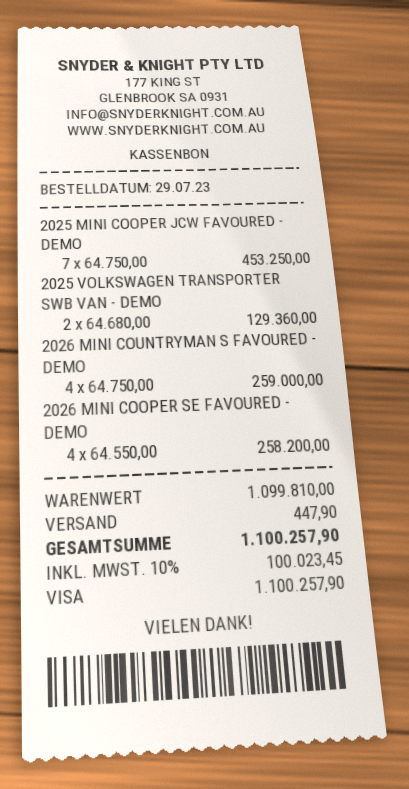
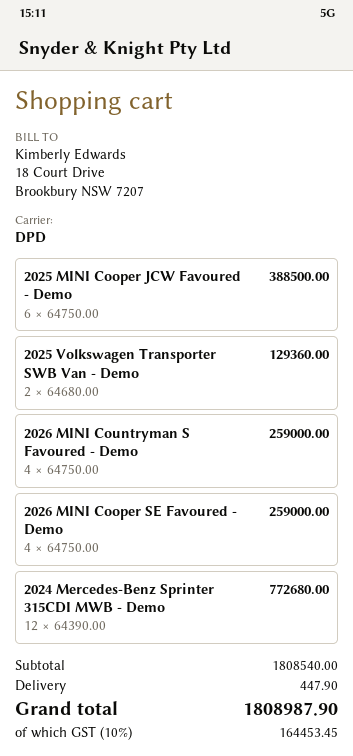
2025 MINI COOPER JCW FAVOURED - DEMO: 7 x 64750.00 = 453250.00 -> 6 x 64750.00 = 388500.00
2026 MINI COOPER SE FAVOURED - DEMO: 4 x 64550.00 = 258200.00 -> 4 x 64750.00 = 259000.00
2024 Mercedes-Benz Sprinter 315CDI MWB - Demo: none -> 12 x 64390.00 = 772680.00
subtotal: 1099810.00 -> 1808540.00
tax: 10% = 100023.45 -> 10% = 164453.45
total: 1100257.90 -> 1808987.90

